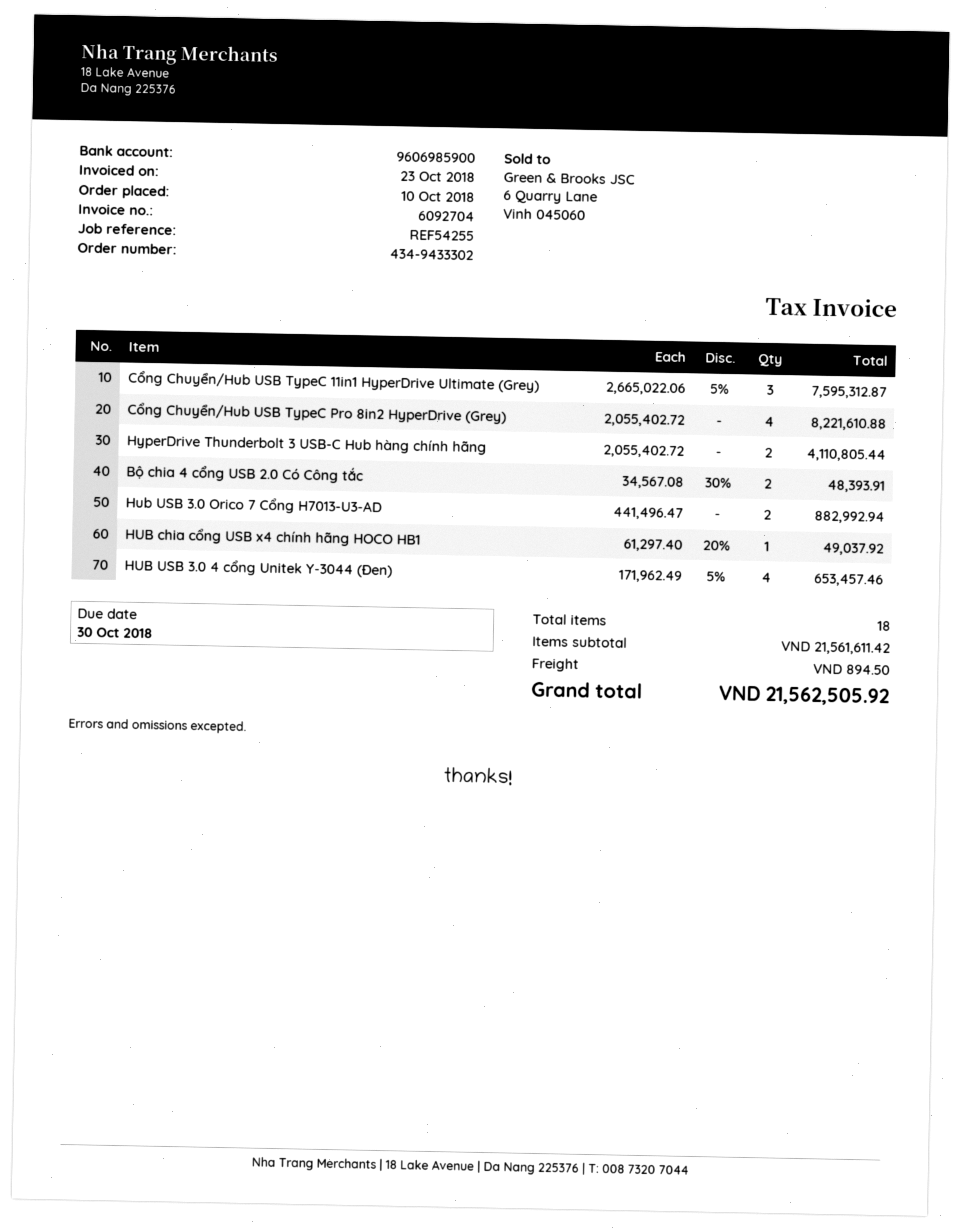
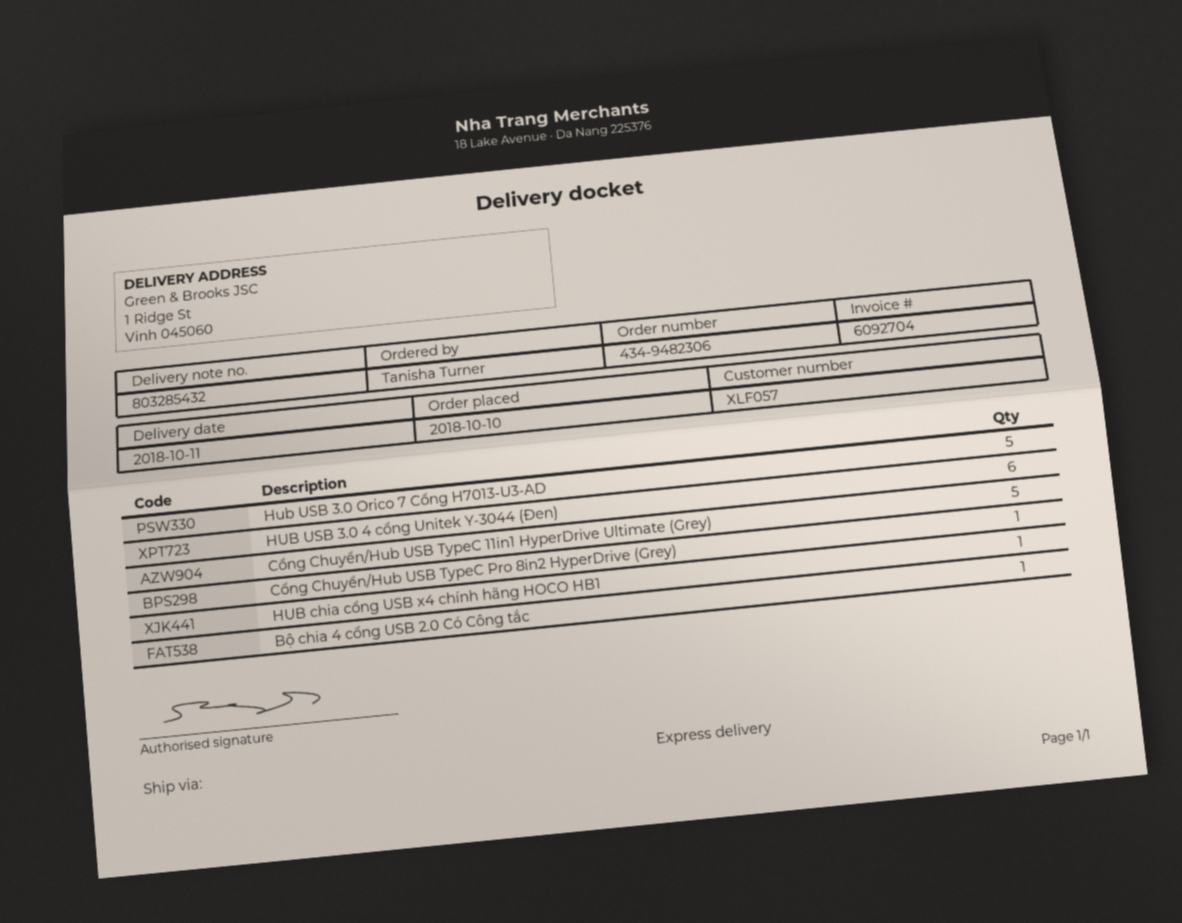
order number: 434-9433302 -> 434-9482306
Cổng Chuyển/Hub USB TypeC 11in1 HyperDrive Ultimate (Grey): 3 -> 5
Cổng Chuyển/Hub USB TypeC Pro 8in2 HyperDrive (Grey): 4 -> 1
HyperDrive Thunderbolt 3 USB-C Hub hàng chính hãng: 2 -> none
Bộ chia 4 cổng USB 2.0 Có Công tắc: 2 -> 1
Hub USB 3.0 Orico 7 Cổng H7013-U3-AD: 2 -> 5
HUB USB 3.0 4 cổng Unitek Y-3044 (Đen): 4 -> 6

